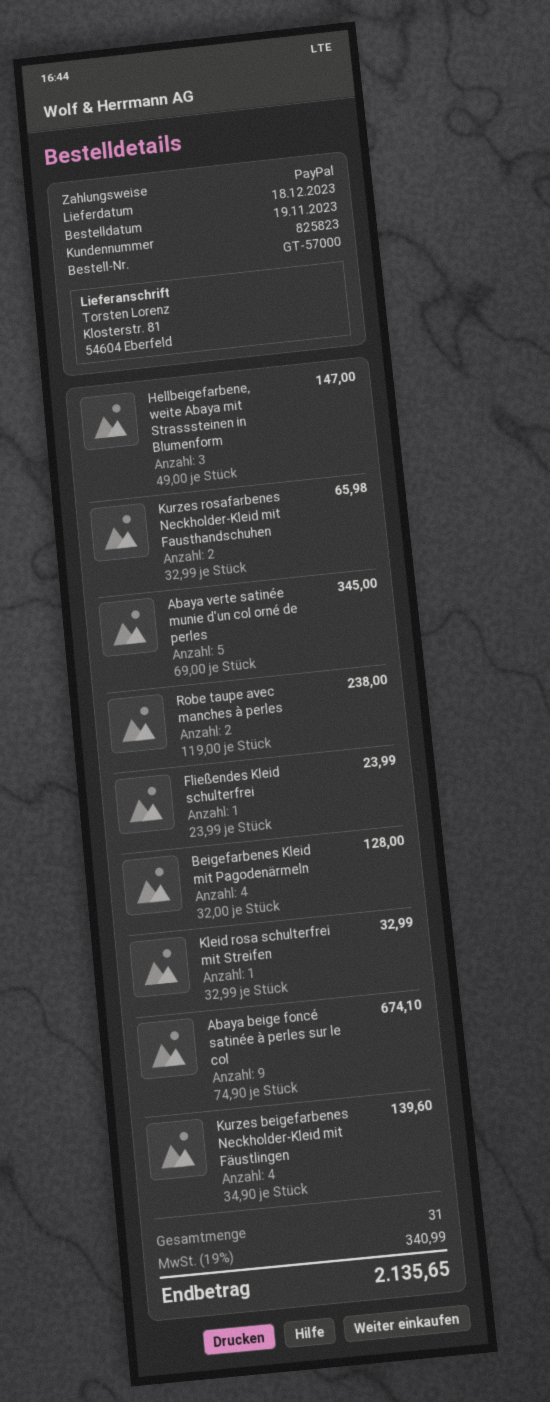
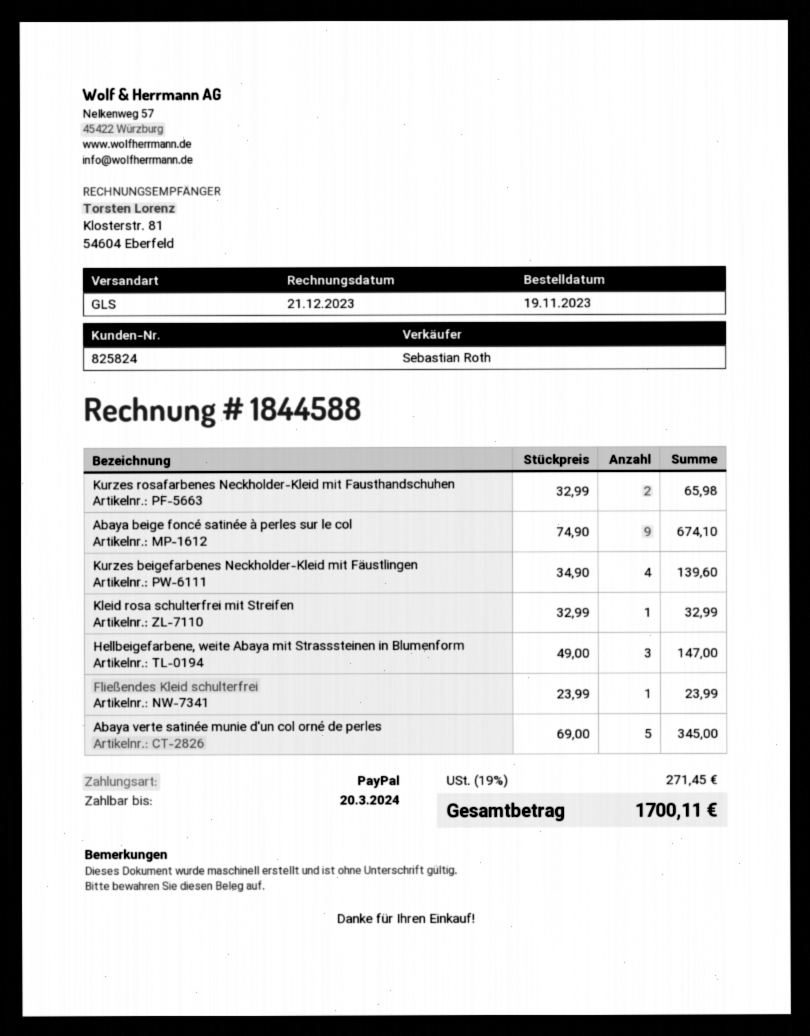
customer number: 825823 -> 825824
Robe taupe avec manches à perles: 2 x 119.00 = 238.00 -> none
Beigefarbenes Kleid mit Pagodenärmeln: 4 x 32.00 = 128.00 -> none
tax: 19% = 340.99 -> 19% = 271.45
total: 2135.65 -> 1700.11

